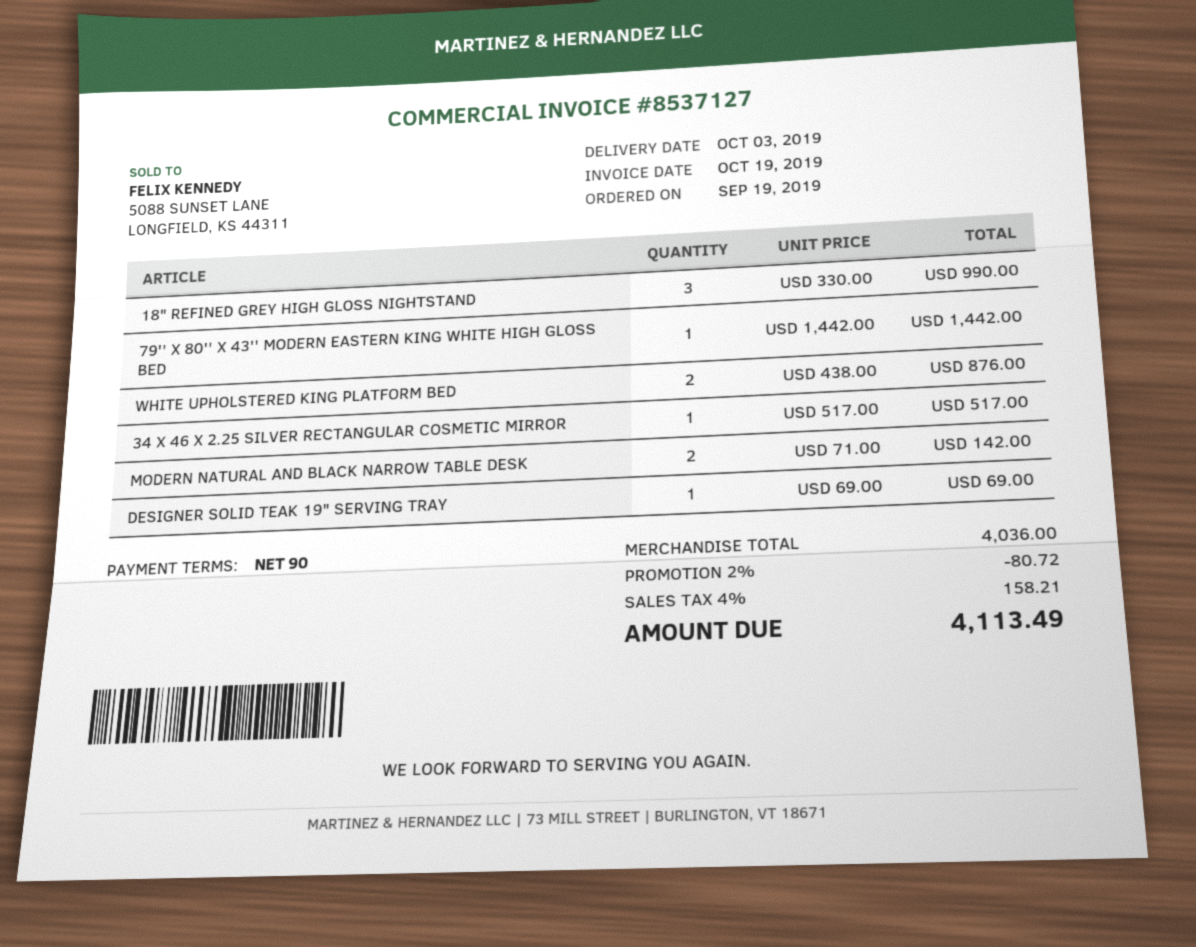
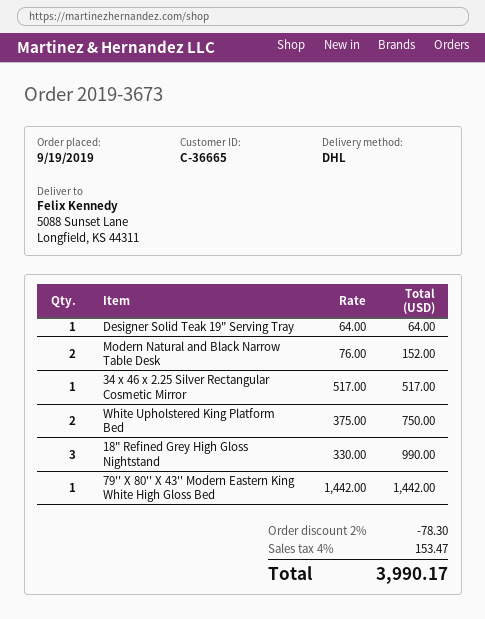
WHITE UPHOLSTERED KING PLATFORM BED: 2 x 438.00 = 876.00 -> 2 x 375.00 = 750.00
MODERN NATURAL AND BLACK NARROW TABLE DESK: 2 x 71.00 = 142.00 -> 2 x 76.00 = 152.00
DESIGNER SOLID TEAK 19" SERVING TRAY: 1 x 69.00 = 69.00 -> 1 x 64.00 = 64.00
discount: 2% = 80.72 -> 2% = 78.30
tax: 4% = 158.21 -> 4% = 153.47
total: 4113.49 -> 3990.17

